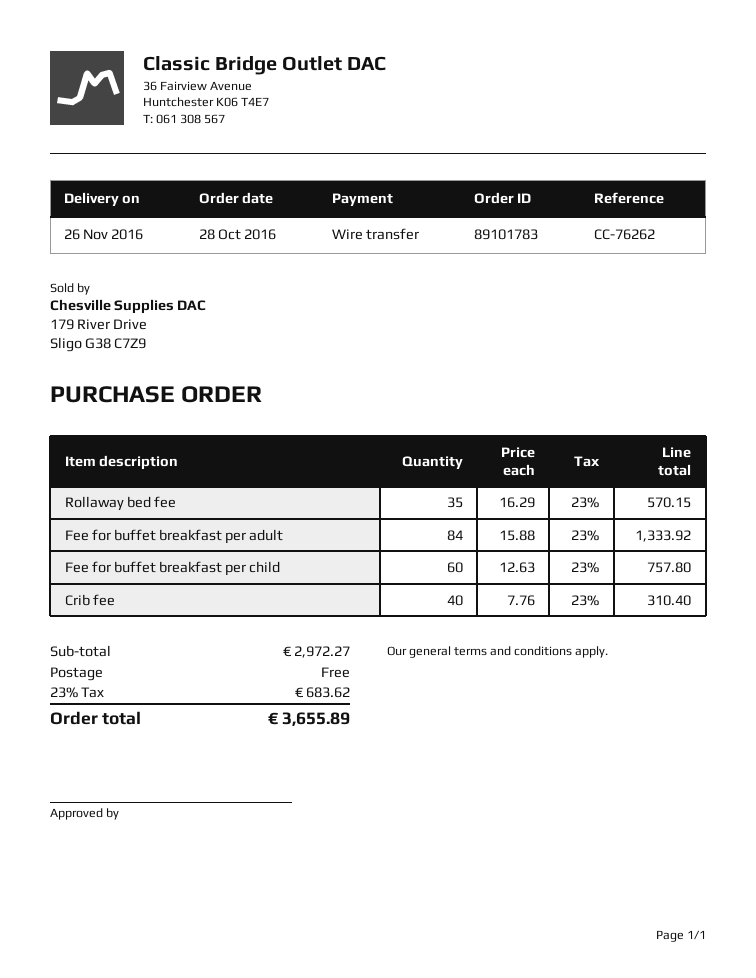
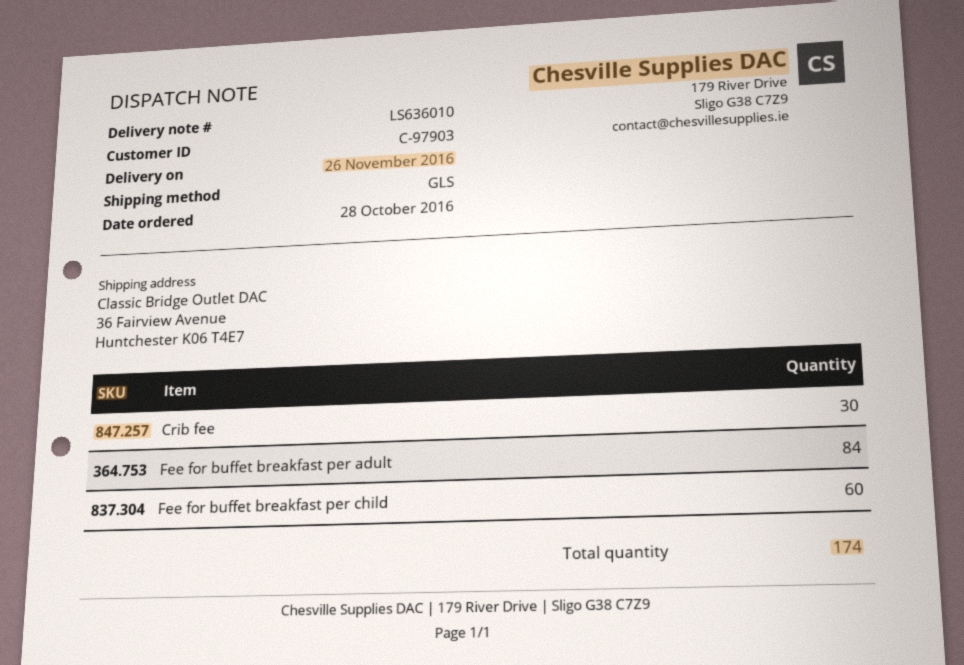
Rollaway bed fee: 35 -> none
Crib fee: 40 -> 30

